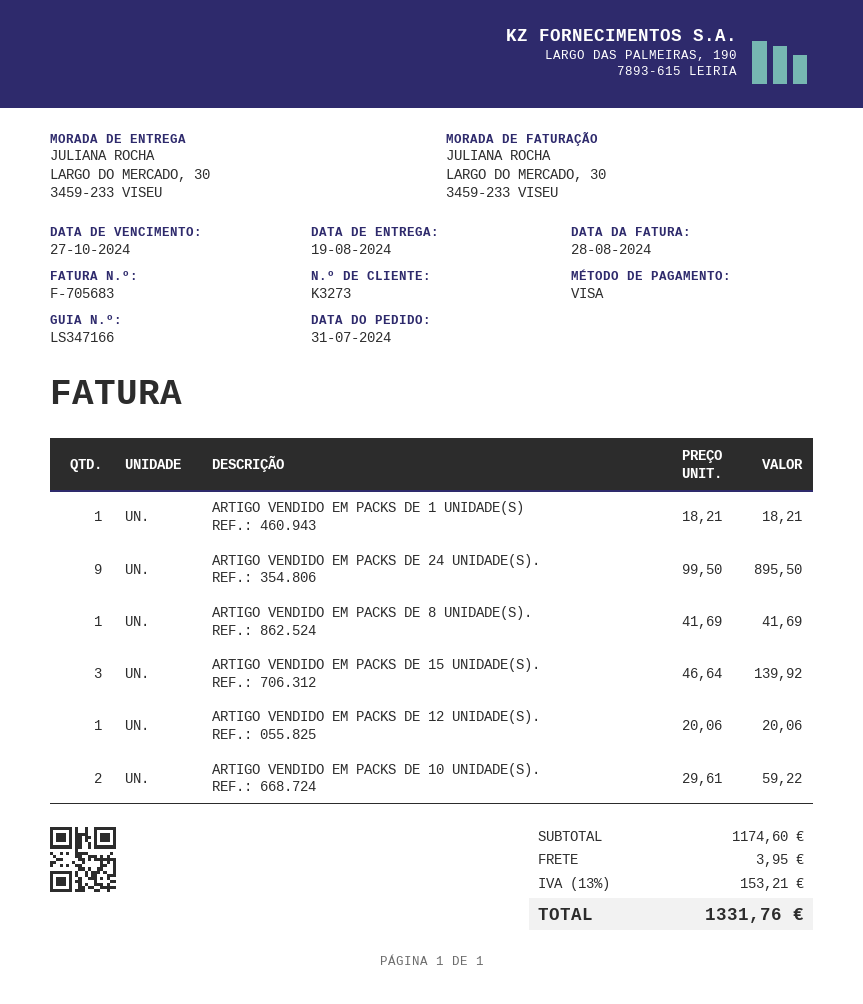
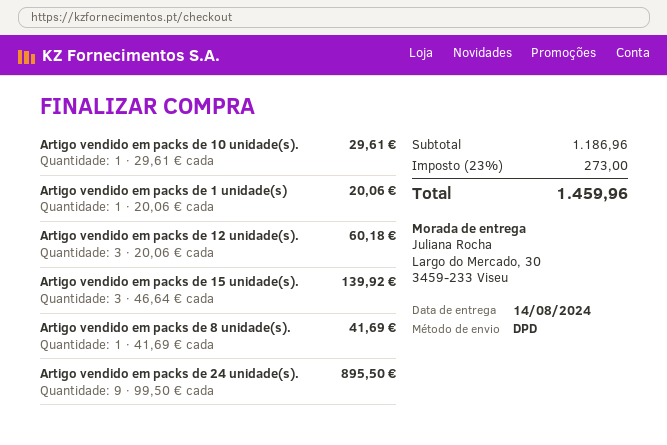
delivery date: 2024-08-19 -> 2024-08-14
ARTIGO VENDIDO EM PACKS DE 1 UNIDADE(S): 1 x 18.21 = 18.21 -> 1 x 20.06 = 20.06
ARTIGO VENDIDO EM PACKS DE 12 UNIDADE(S).: 1 x 20.06 = 20.06 -> 3 x 20.06 = 60.18
ARTIGO VENDIDO EM PACKS DE 10 UNIDADE(S).: 2 x 29.61 = 59.22 -> 1 x 29.61 = 29.61
subtotal: 1174.60 -> 1186.96
shipping: 3.95 -> none
tax: 13% = 153.21 -> 23% = 273.00
total: 1331.76 -> 1459.96

